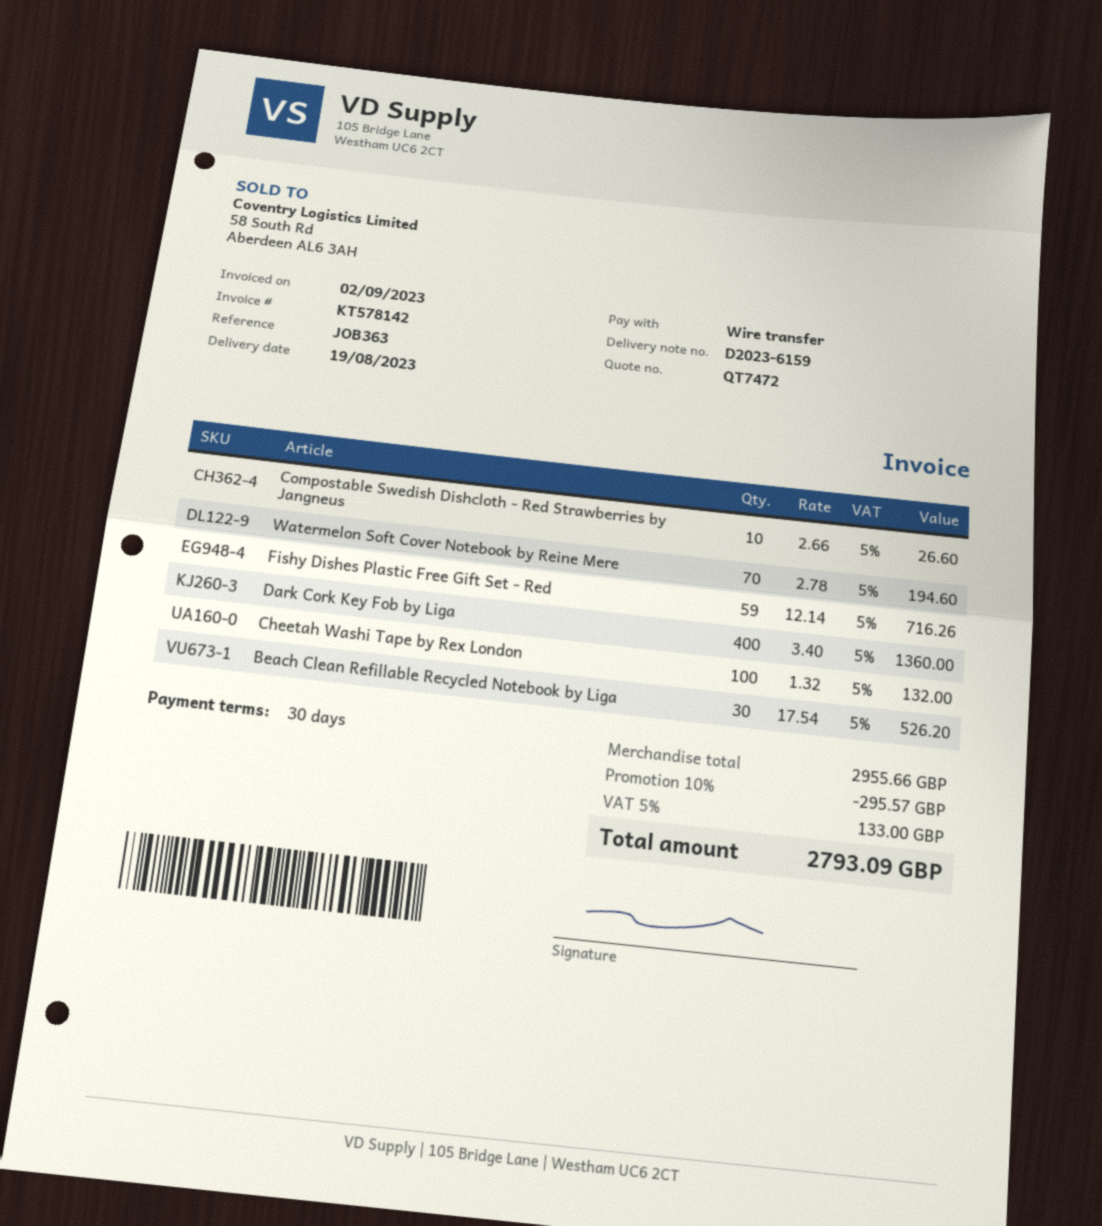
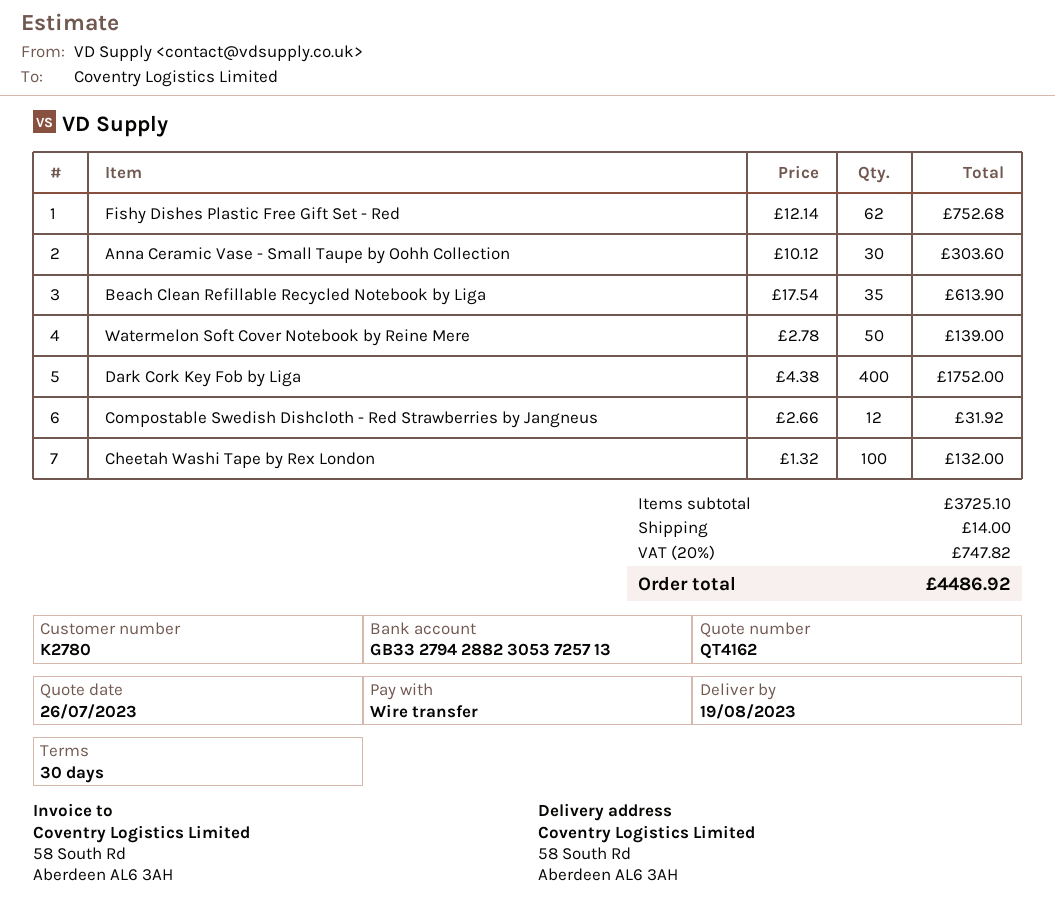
quote number: QT7472 -> QT4162
Compostable Swedish Dishcloth - Red Strawberries by Jangneus: 10 x 2.66 = 26.60 -> 12 x 2.66 = 31.92
Watermelon Soft Cover Notebook by Reine Mere: 70 x 2.78 = 194.60 -> 50 x 2.78 = 139.00
Fishy Dishes Plastic Free Gift Set - Red: 59 x 12.14 = 716.26 -> 62 x 12.14 = 752.68
Dark Cork Key Fob by Liga: 400 x 3.40 = 1360.00 -> 400 x 4.38 = 1752.00
Beach Clean Refillable Recycled Notebook by Liga: 30 x 17.54 = 526.20 -> 35 x 17.54 = 613.90
Anna Ceramic Vase - Small Taupe by Oohh Collection: none -> 30 x 10.12 = 303.60
subtotal: 2955.66 -> 3725.10
discount: 10% = 295.57 -> none
shipping: none -> 14.00
tax: 5% = 133.00 -> 20% = 747.82
total: 2793.09 -> 4486.92

